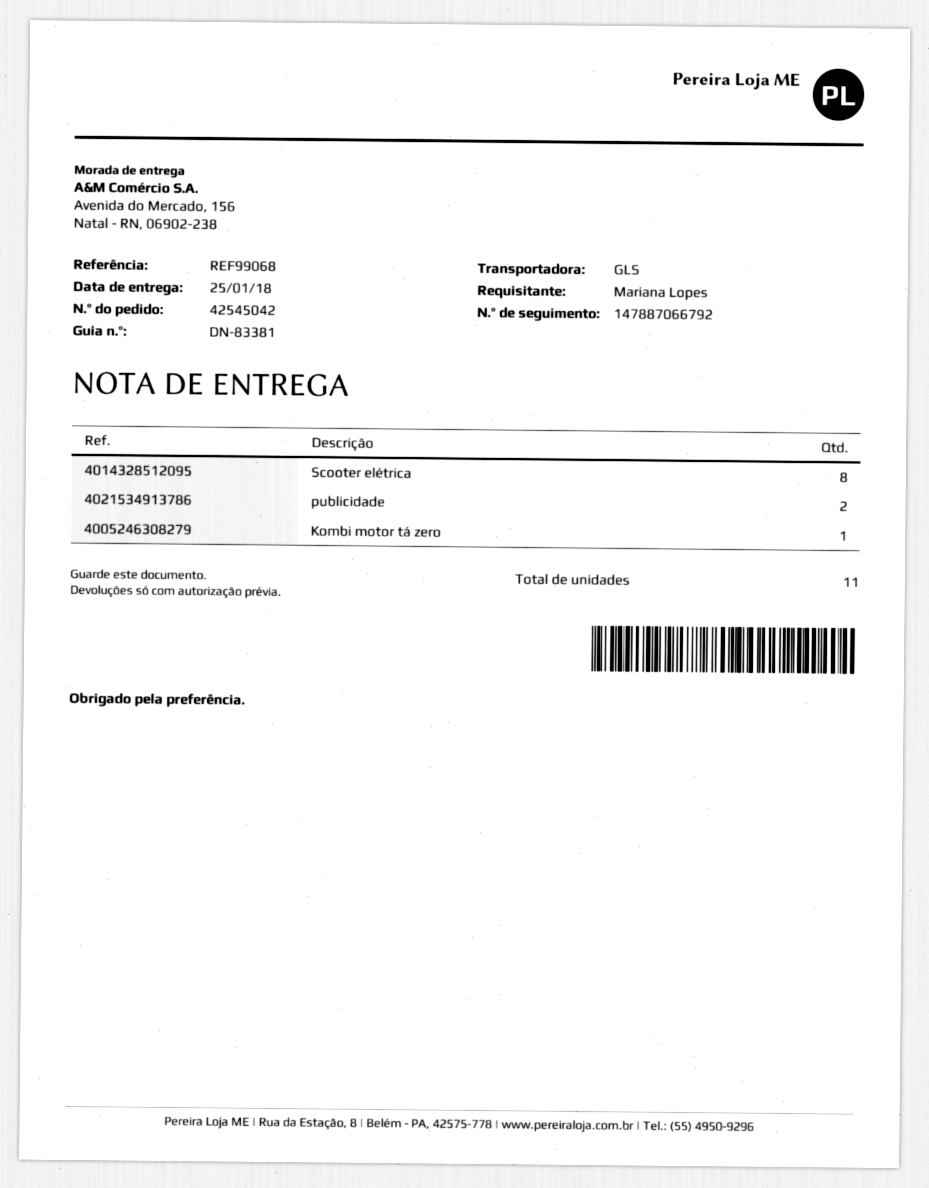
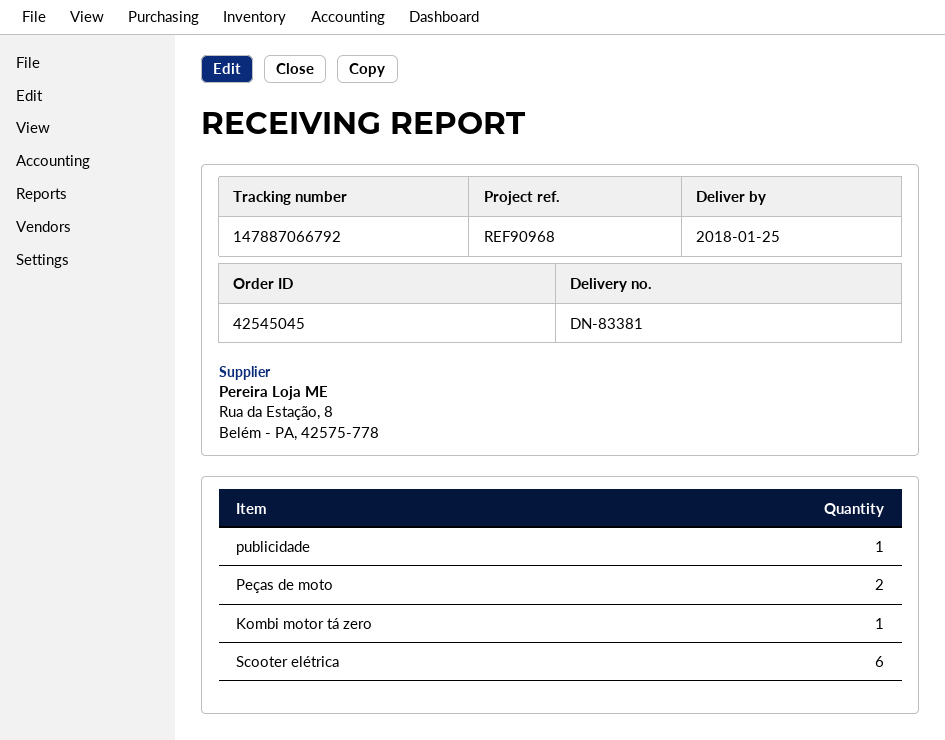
order number: 42545042 -> 42545045
reference: REF99068 -> REF90968
Scooter elétrica: 8 -> 6
publicidade: 2 -> 1
Peças de moto: none -> 2

